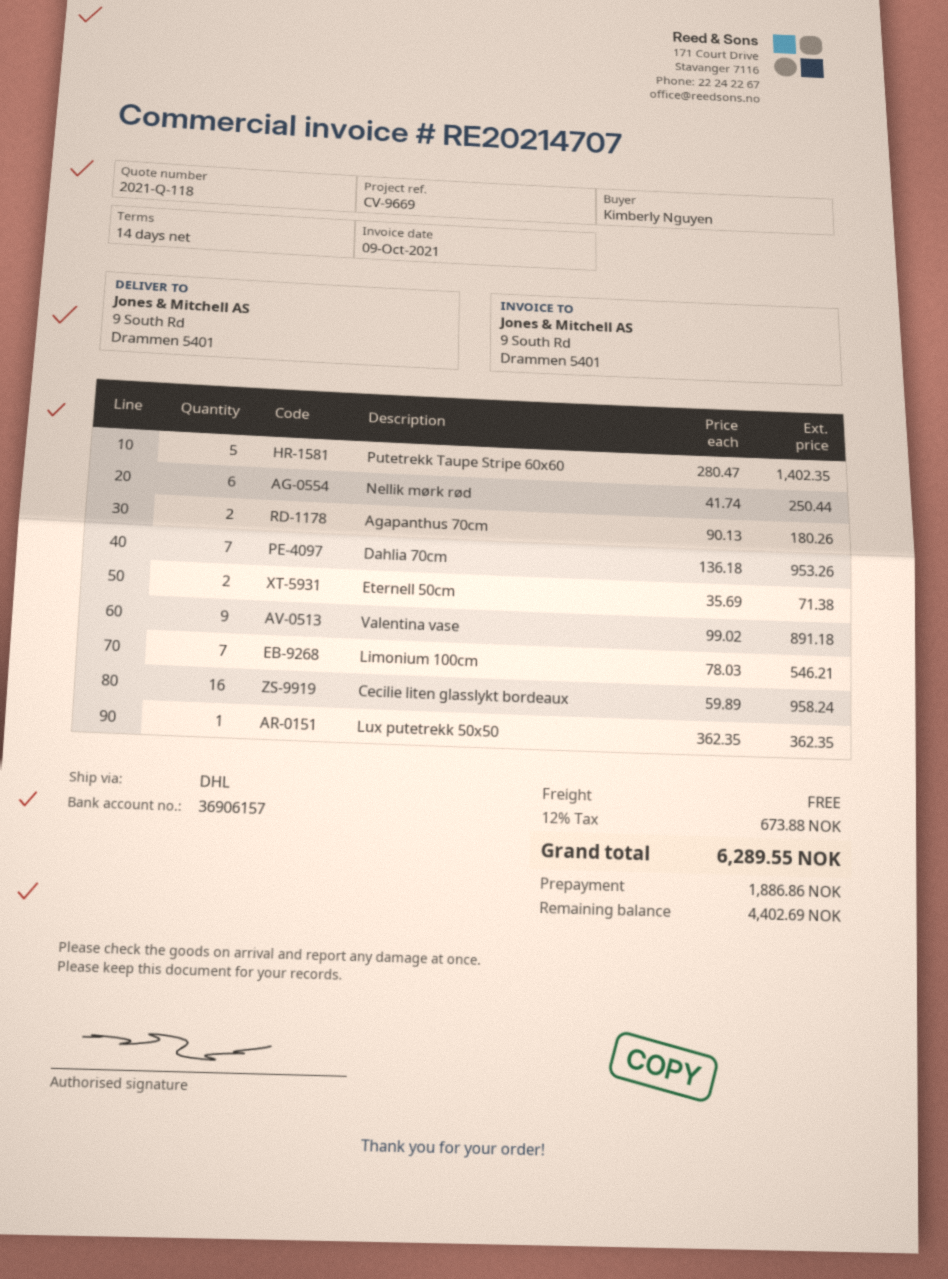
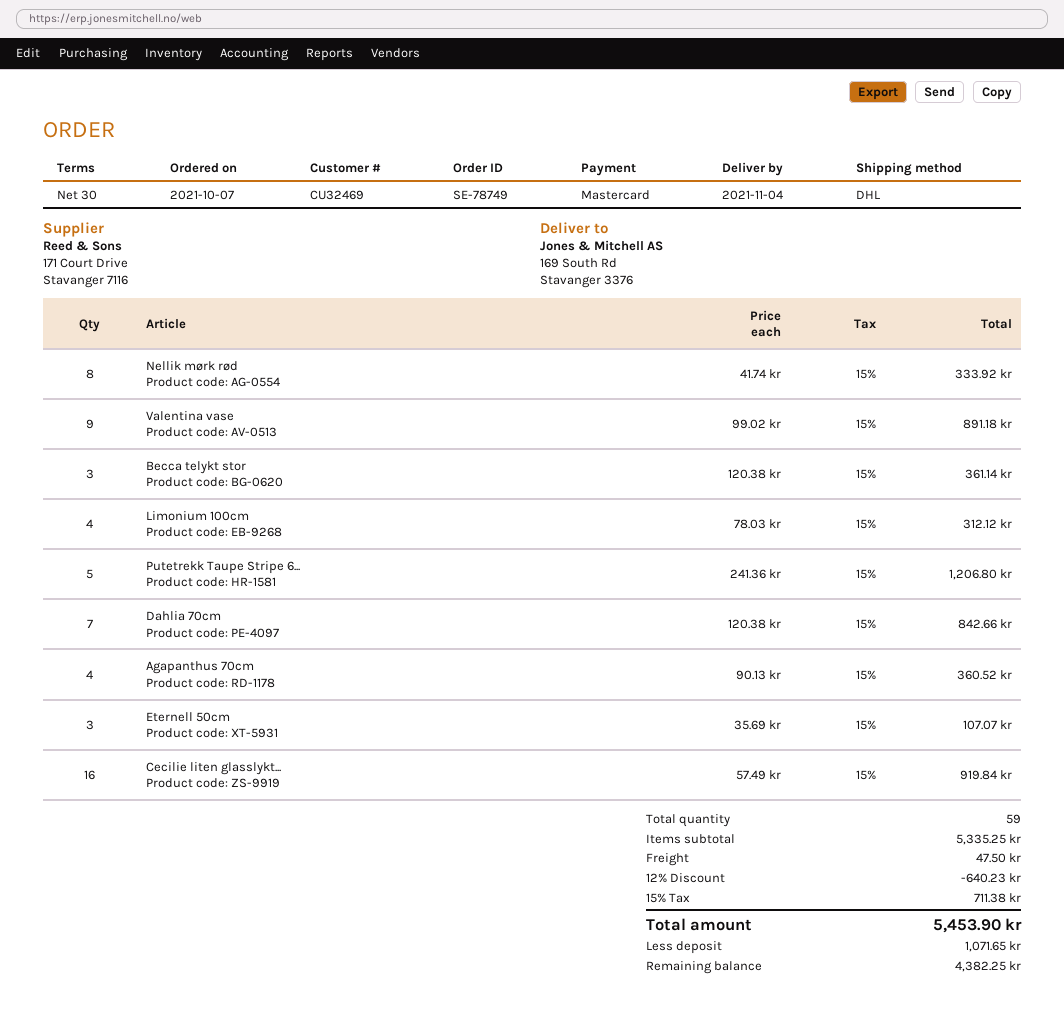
payment terms: 14 days -> 30 days
ship to: 9 South Rd, Drammen 5401 -> 169 South Rd, Stavanger 3376
Putetrekk Taupe Stripe 60x60: 5 x 280.47 = 1402.35 -> 5 x 241.36 = 1206.80
Nellik mørk rød: 6 x 41.74 = 250.44 -> 8 x 41.74 = 333.92
Agapanthus 70cm: 2 x 90.13 = 180.26 -> 4 x 90.13 = 360.52
Dahlia 70cm: 7 x 136.18 = 953.26 -> 7 x 120.38 = 842.66
Eternell 50cm: 2 x 35.69 = 71.38 -> 3 x 35.69 = 107.07
Limonium 100cm: 7 x 78.03 = 546.21 -> 4 x 78.03 = 312.12
Cecilie liten glasslykt bordeaux: 16 x 59.89 = 958.24 -> 16 x 57.49 = 919.84
Lux putetrekk 50x50: 1 x 362.35 = 362.35 -> none
Becca telykt stor: none -> 3 x 120.38 = 361.14
discount: none -> 12% = 640.23
shipping: 0.00 -> 47.50
tax: 12% = 673.88 -> 15% = 711.38
total: 6289.55 -> 5453.90
deposit: 1886.86 -> 1071.65
balance: 4402.69 -> 4382.25

